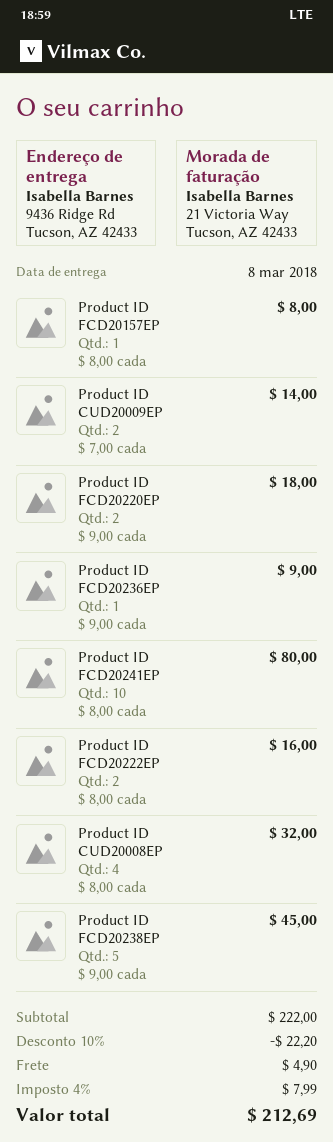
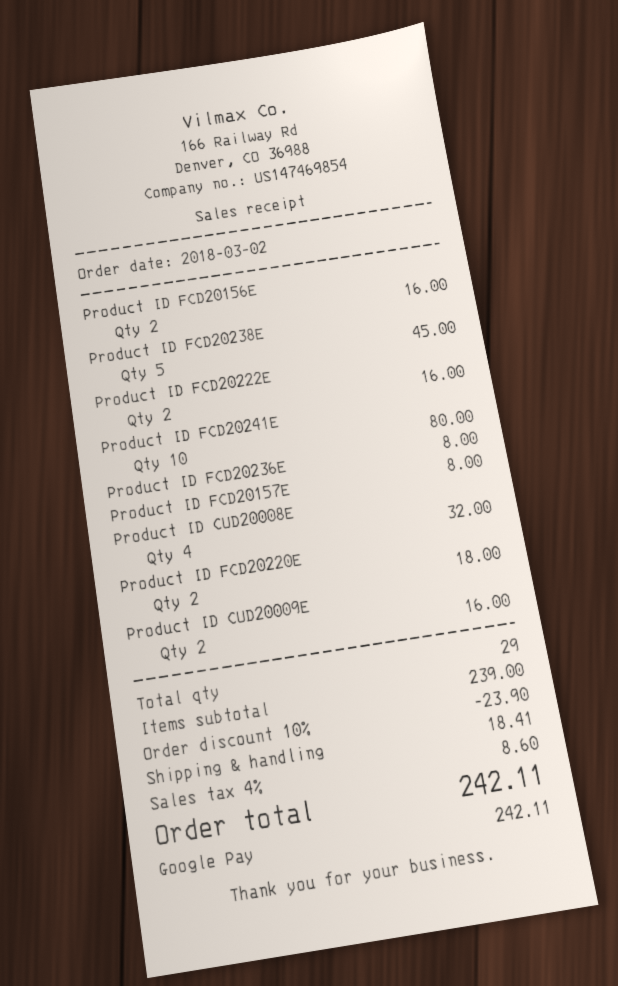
Product ID CUD20009EP: 2 for 14.00 -> 2 for 16.00
Product ID FCD20236EP: 1 for 9.00 -> 1 for 8.00
Product ID FCD20156E: none -> 2 for 16.00
subtotal: 222.00 -> 239.00
discount: 10% = 22.20 -> 10% = 23.90
shipping: 4.90 -> 18.41
tax: 4% = 7.99 -> 4% = 8.60
total: 212.69 -> 242.11

